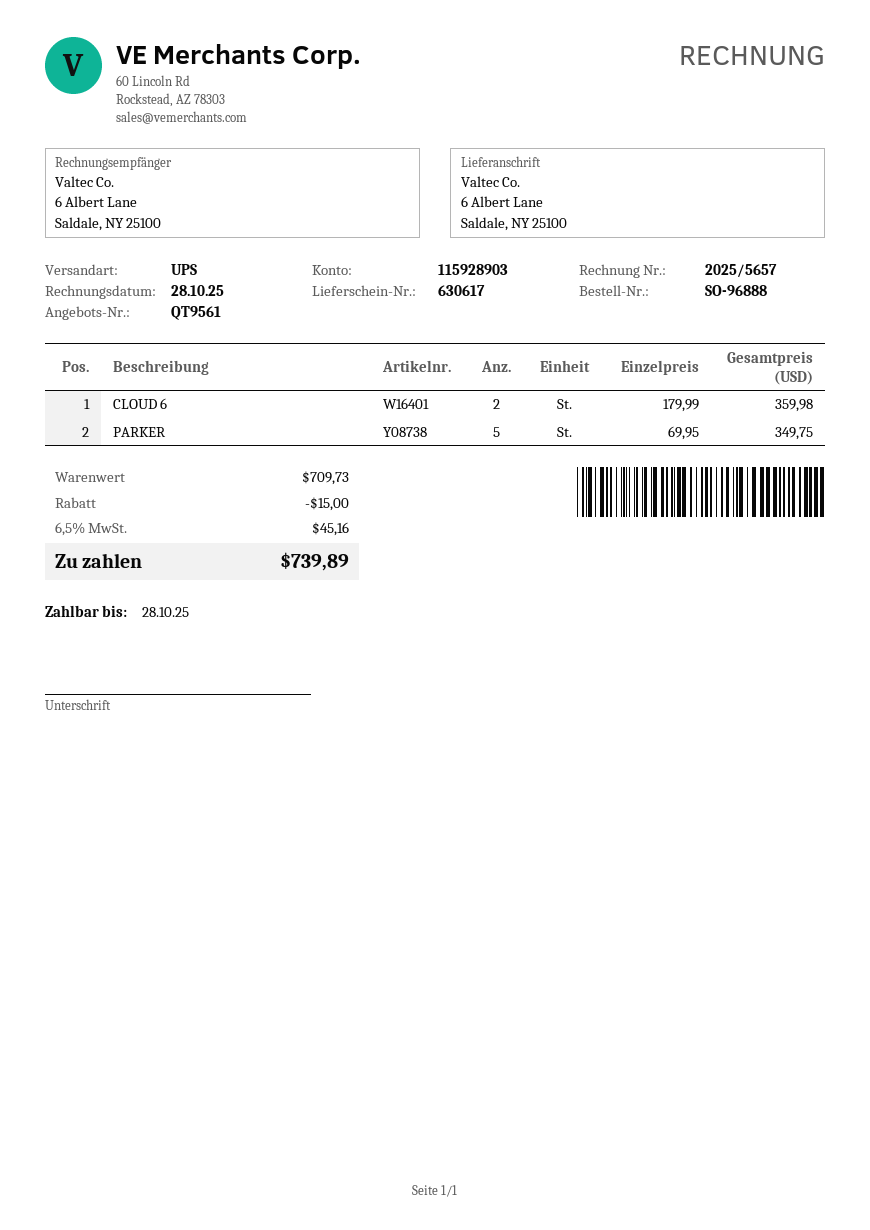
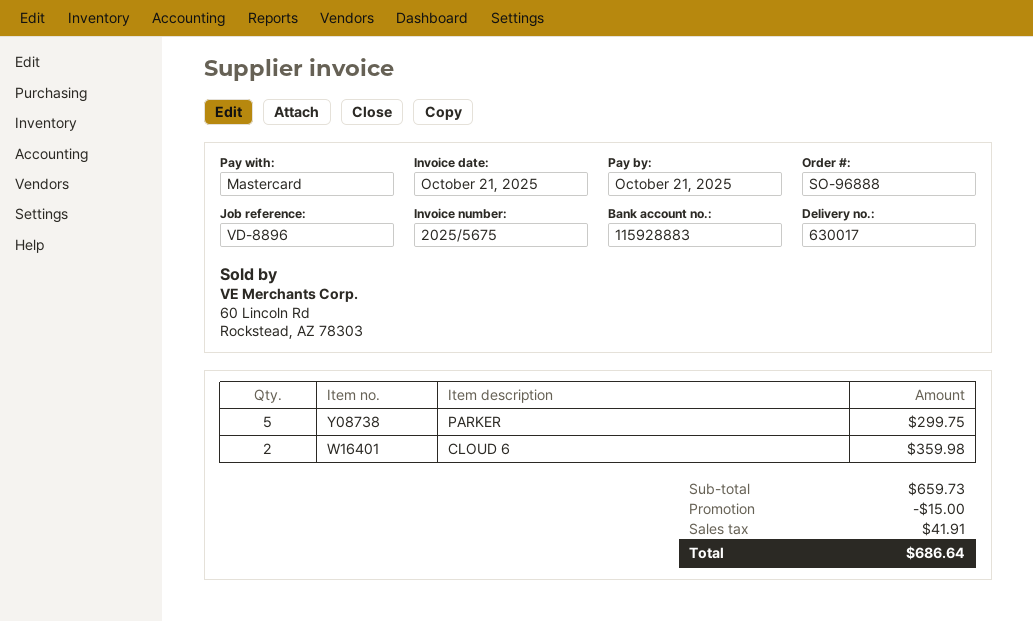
delivery note number: 630617 -> 630017
invoice number: 2025/5657 -> 2025/5675
invoice date: 2025-10-28 -> 2025-10-21
due date: 2025-10-28 -> 2025-10-21
bank account: 115928903 -> 115928883
PARKER: 5 for 349.75 -> 5 for 299.75
subtotal: 709.73 -> 659.73
tax: 45.16 -> 41.91
total: 739.89 -> 686.64

